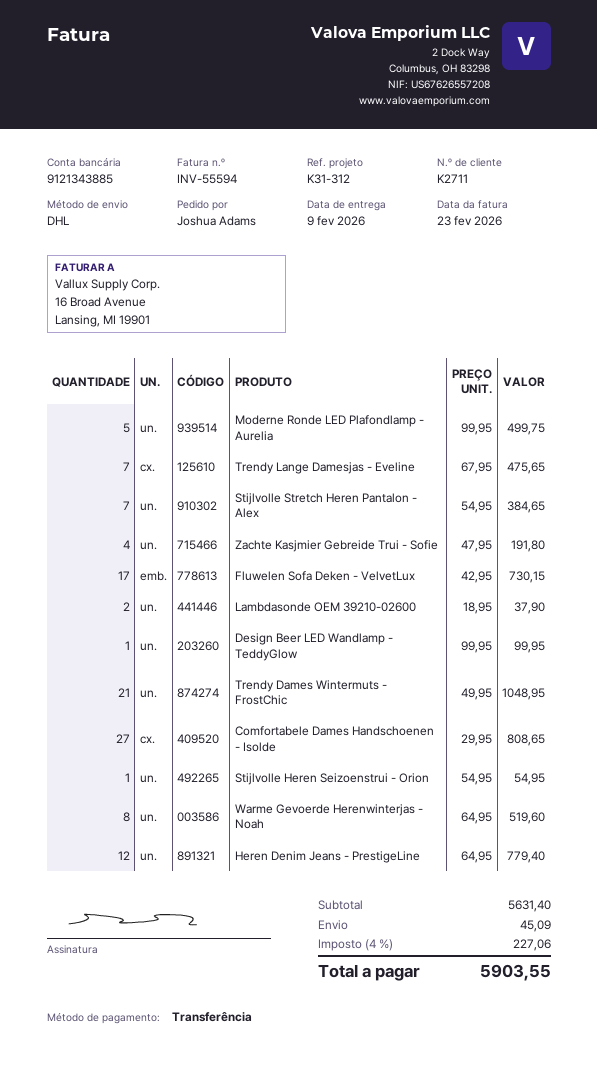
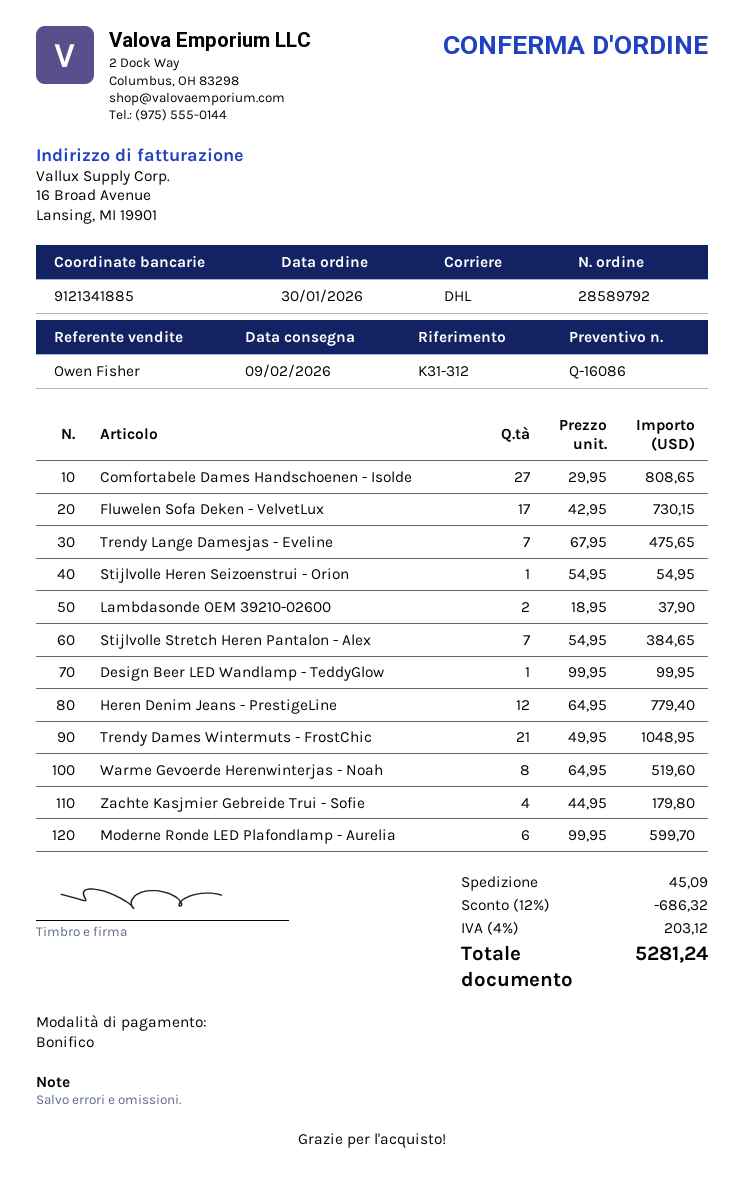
bank account: 9121343885 -> 9121341885
Moderne Ronde LED Plafondlamp - Aurelia: 5 x 99.95 = 499.75 -> 6 x 99.95 = 599.70
Zachte Kasjmier Gebreide Trui - Sofie: 4 x 47.95 = 191.80 -> 4 x 44.95 = 179.80
discount: none -> 12% = 686.32
tax: 4% = 227.06 -> 4% = 203.12
total: 5903.55 -> 5281.24

